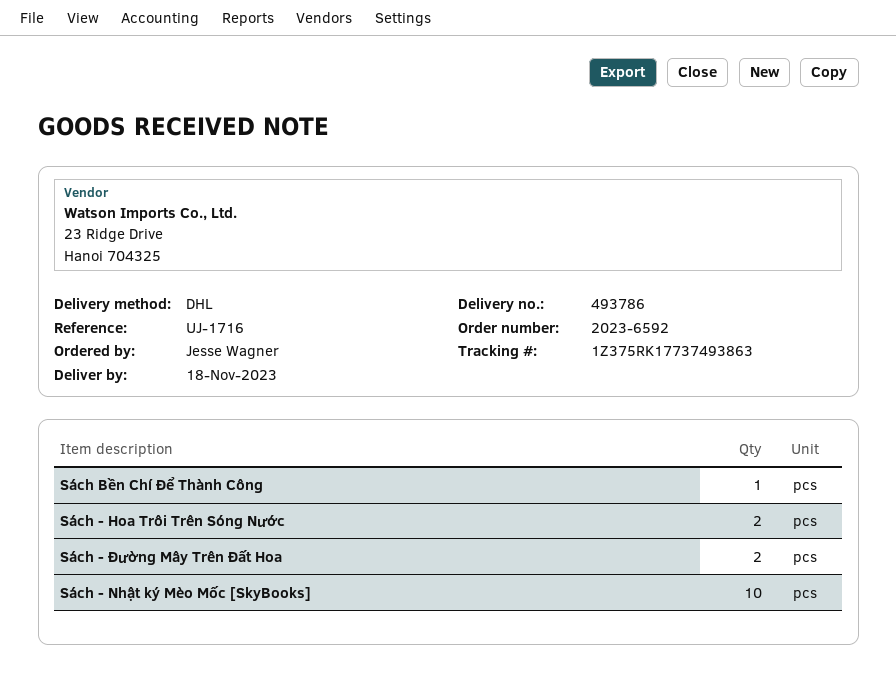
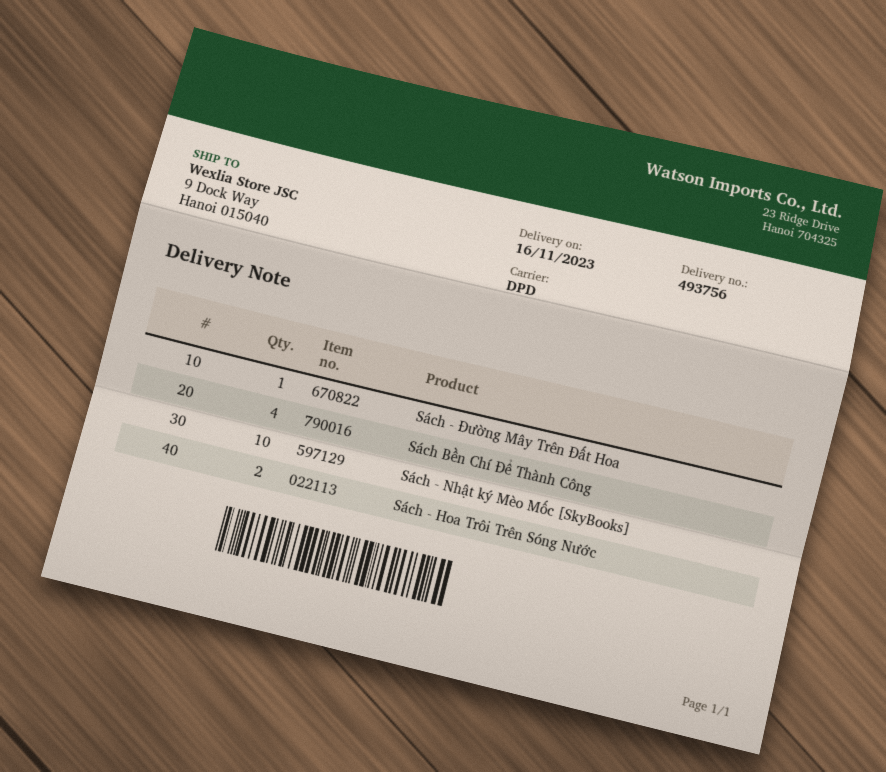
delivery note number: 493786 -> 493756
delivery date: 2023-11-18 -> 2023-11-16
shipping method: DHL -> DPD
Sách Bền Chí Để Thành Công: 1 -> 4
Sách - Đường Mây Trên Đất Hoa: 2 -> 1

